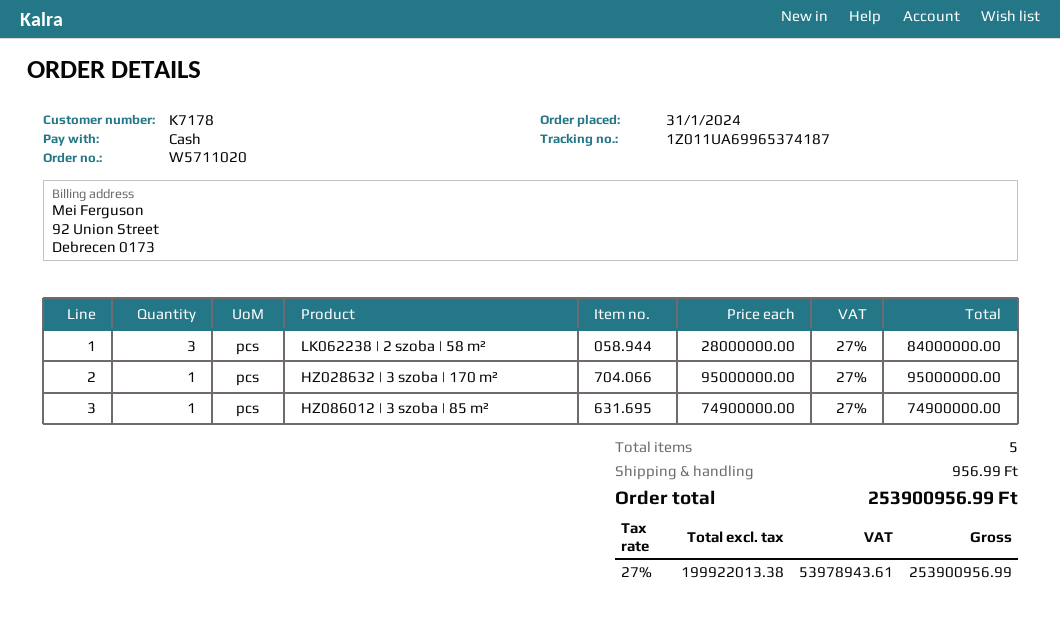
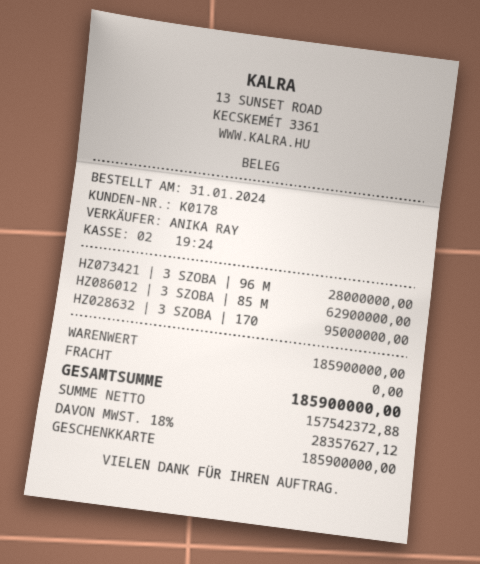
customer number: K7178 -> K0178
payment method: cash -> gift card
LK062238 | 2 szoba | 58 m²: 3 x 28000000.00 = 84000000.00 -> none
HZ086012 | 3 szoba | 85 m²: 1 x 74900000.00 = 74900000.00 -> 1 x 62900000.00 = 62900000.00
HZ073421 | 3 SZOBA | 96 M: none -> 1 x 28000000.00 = 28000000.00
shipping: 956.99 -> 0.00
net: 199922013.38 -> 157542372.88
tax: 27% = 53978943.61 -> 18% = 28357627.12
total: 253900956.99 -> 185900000.00

